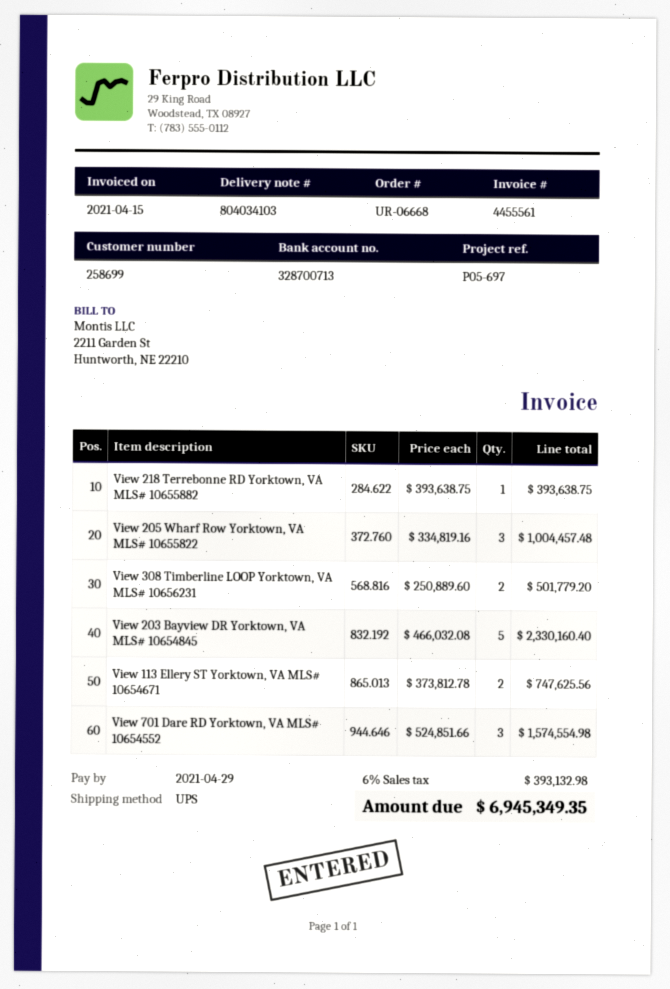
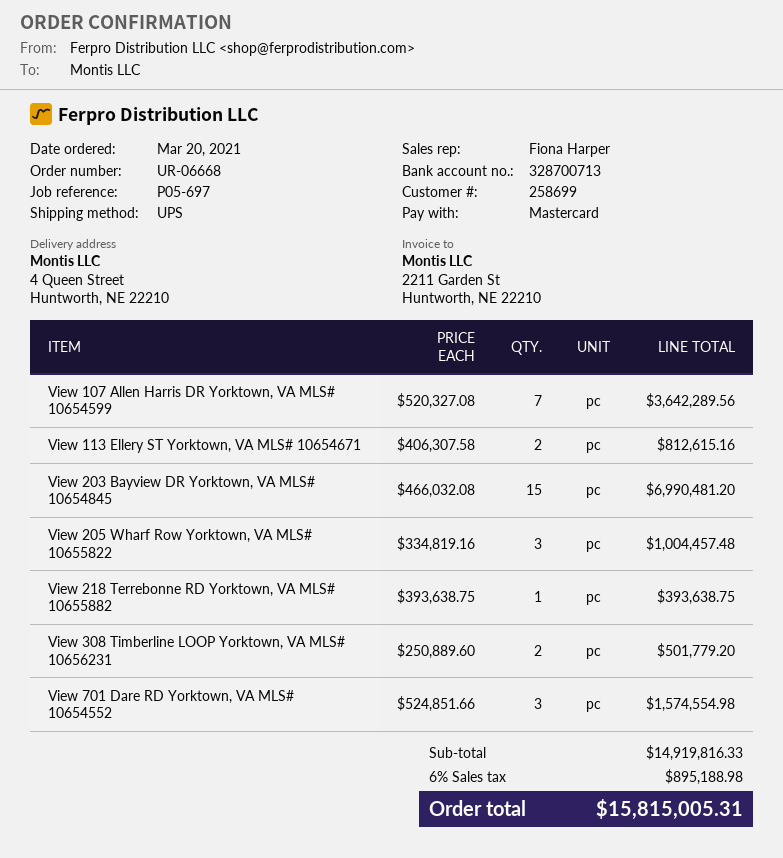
View 203 Bayview DR Yorktown, VA MLS# 10654845: 5 x 466032.08 = 2330160.40 -> 15 x 466032.08 = 6990481.20
View 113 Ellery ST Yorktown, VA MLS# 10654671: 2 x 373812.78 = 747625.56 -> 2 x 406307.58 = 812615.16
View 107 Allen Harris DR Yorktown, VA MLS# 10654599: none -> 7 x 520327.08 = 3642289.56
tax: 6% = 393132.98 -> 6% = 895188.98
total: 6945349.35 -> 15815005.31

